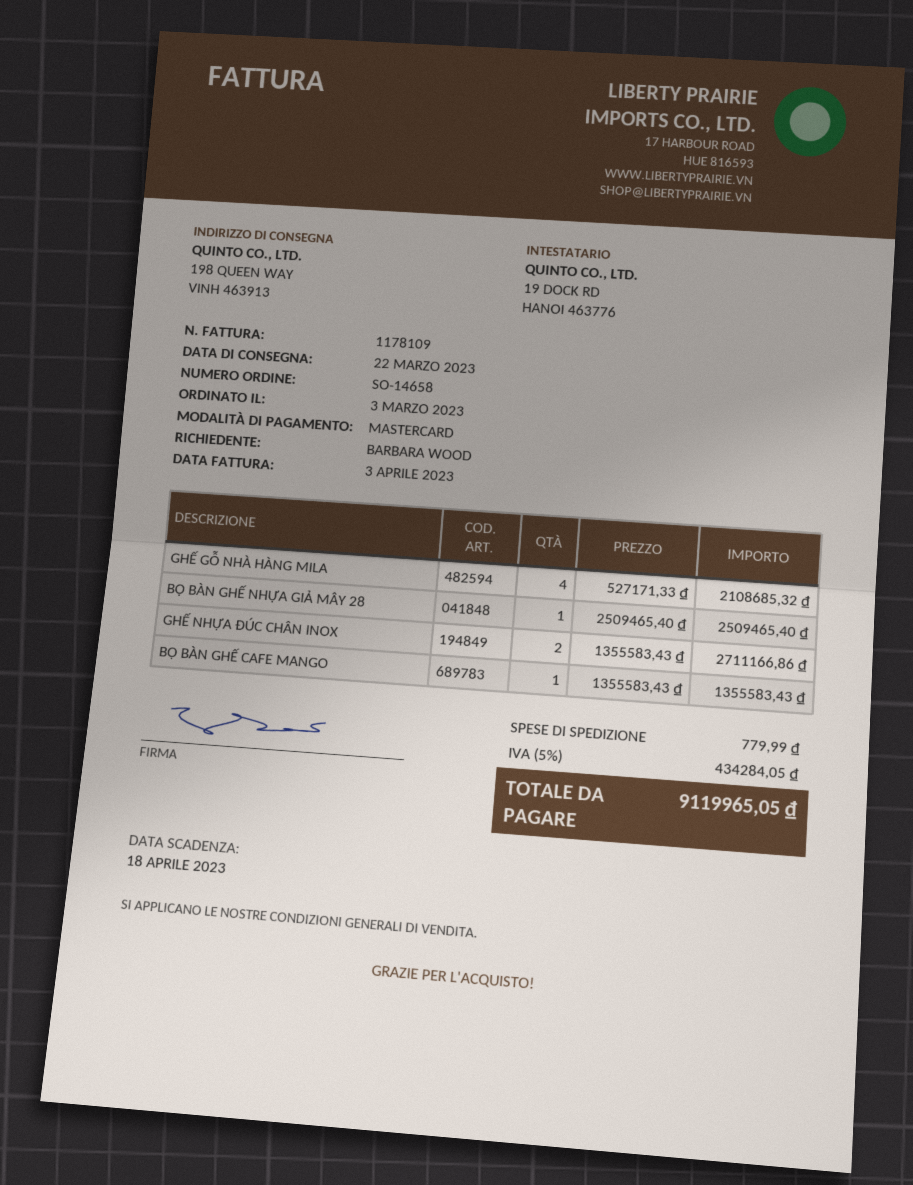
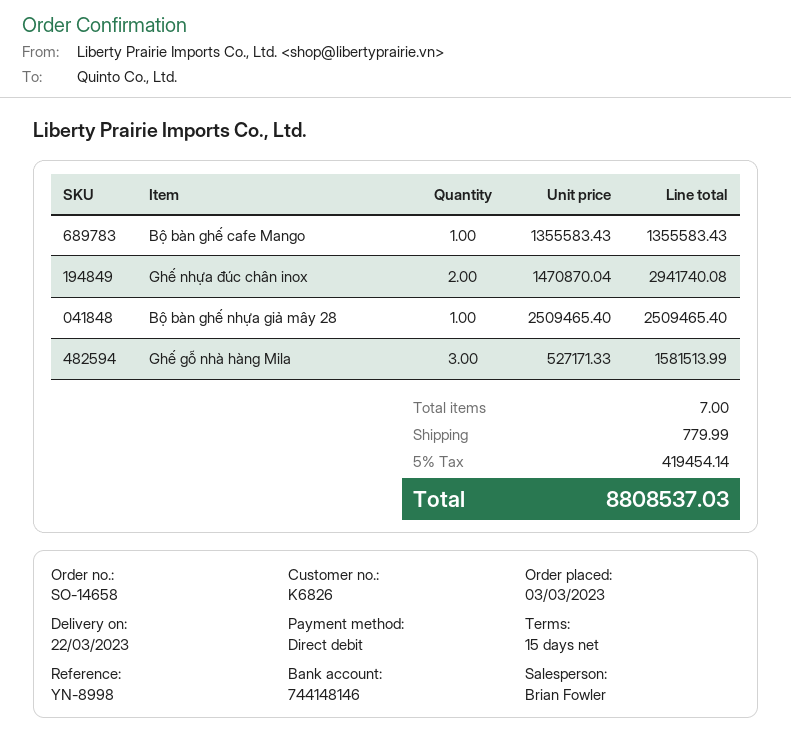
payment method: Mastercard -> direct debit
GHẾ GỖ NHÀ HÀNG MILA: 4 x 527171.33 = 2108685.32 -> 3 x 527171.33 = 1581513.99
GHẾ NHỰA ĐÚC CHÂN INOX: 2 x 1355583.43 = 2711166.86 -> 2 x 1470870.04 = 2941740.08
tax: 5% = 434284.05 -> 5% = 419454.14
total: 9119965.05 -> 8808537.03

